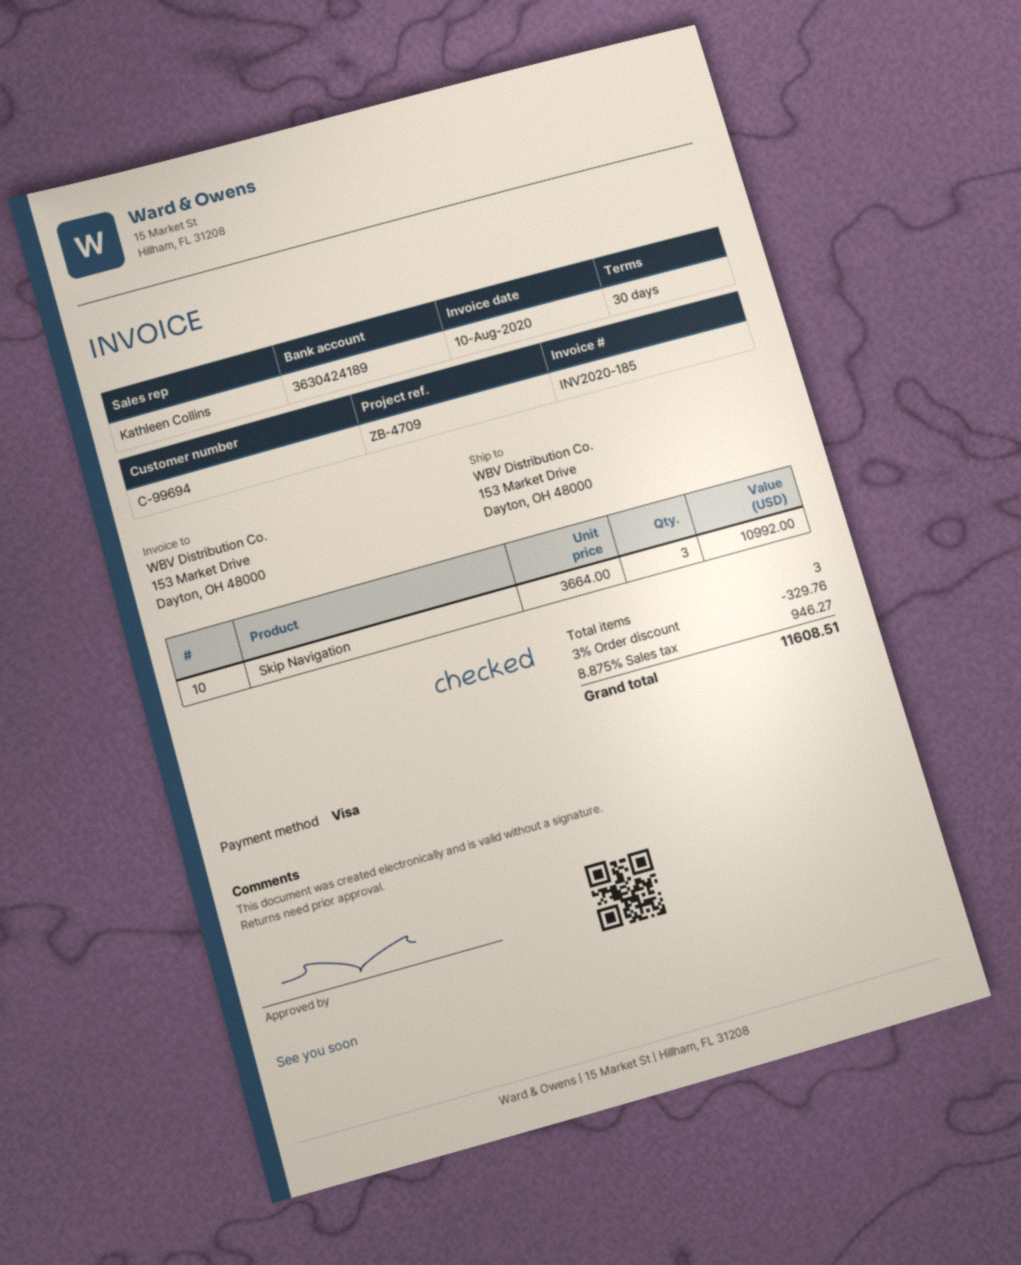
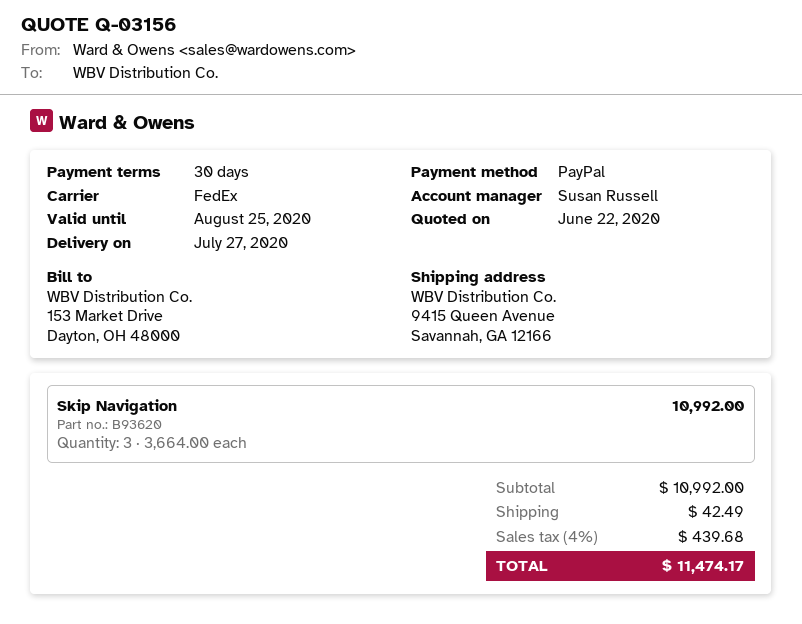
sales rep: Kathleen Collins -> Susan Russell
payment method: Visa -> PayPal
ship to: 153 Market Drive, Dayton, OH 48000 -> 9415 Queen Avenue, Savannah, GA 12166
discount: 3% = 329.76 -> none
shipping: none -> 42.49
tax: 8.875% = 946.27 -> 4% = 439.68
total: 11608.51 -> 11474.17

